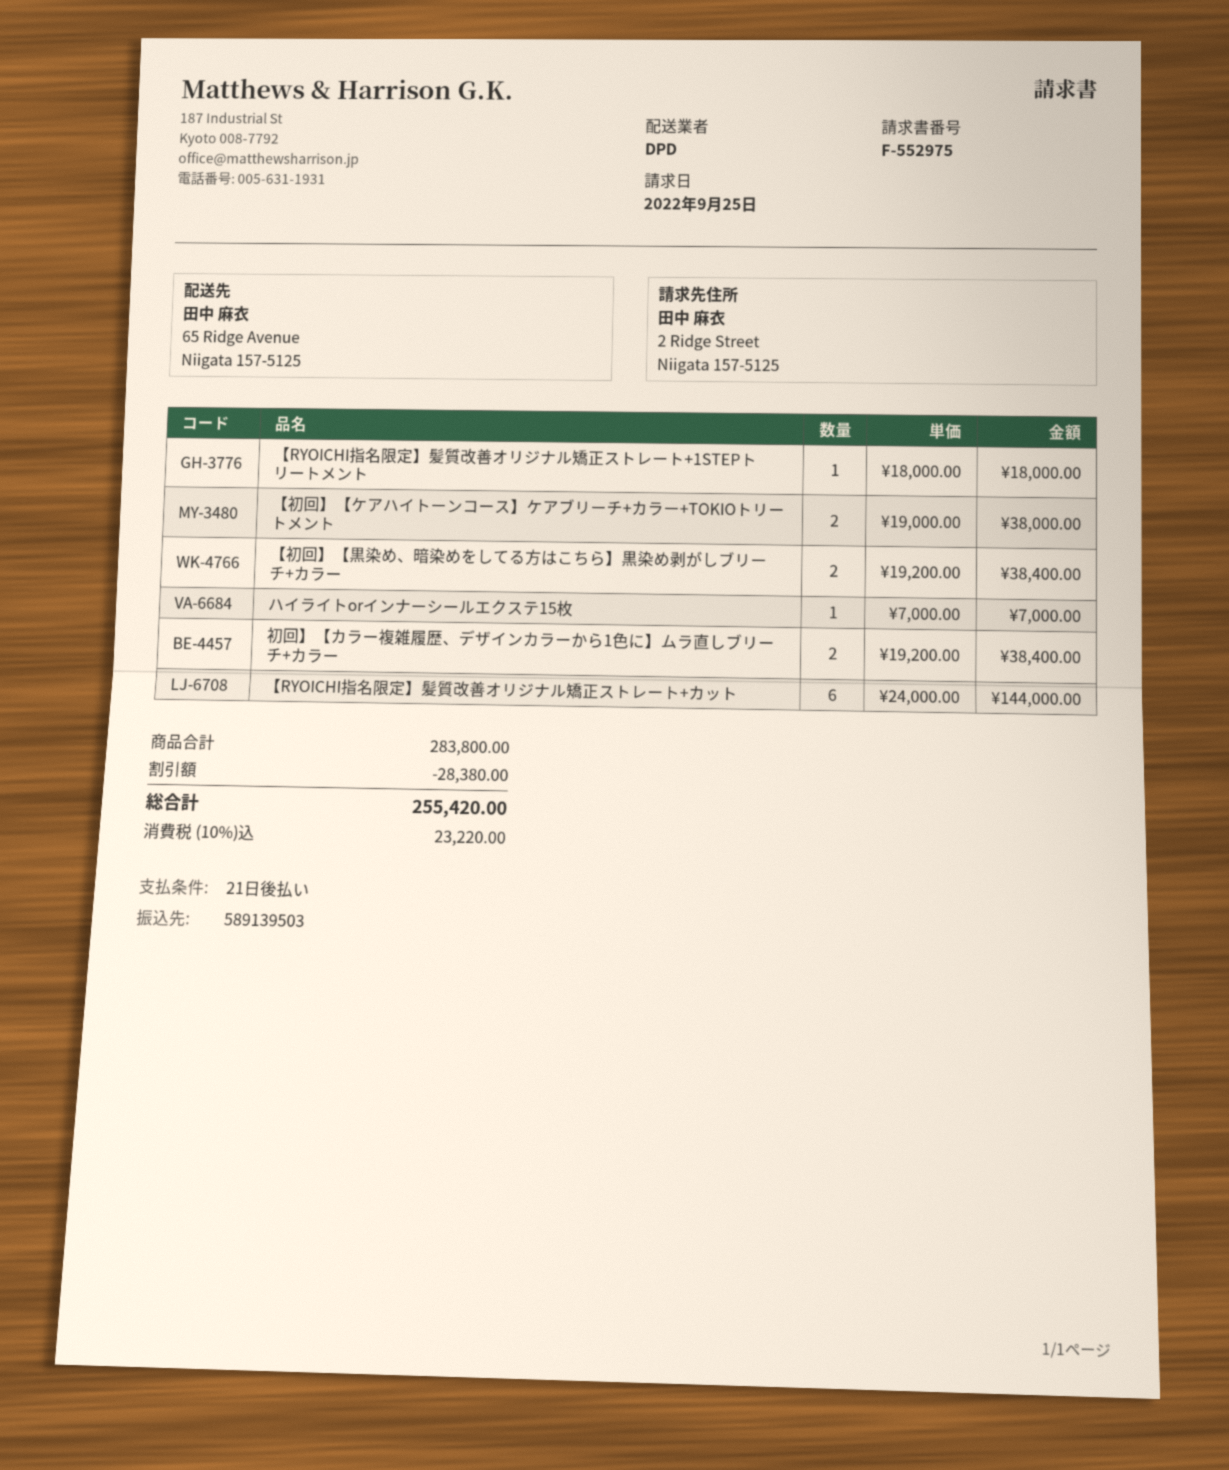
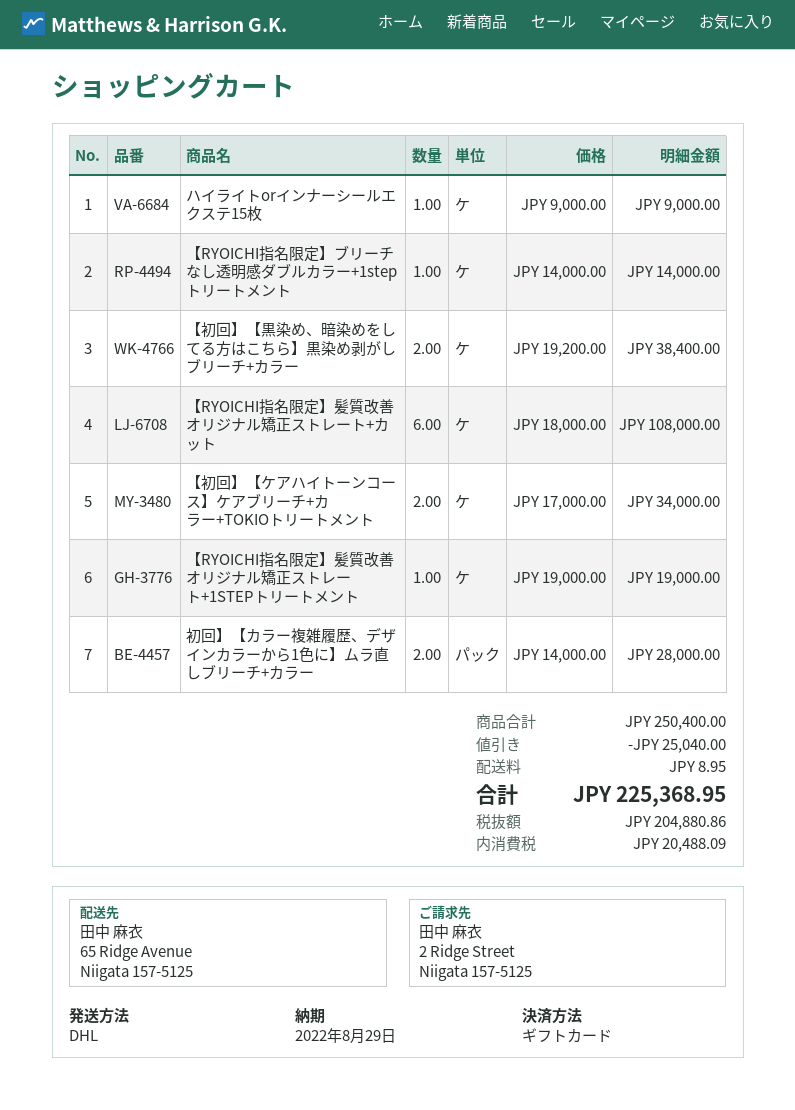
shipping method: DPD -> DHL
【RYOICHI指名限定】髪質改善オリジナル矯正ストレート+1STEPトリートメント: 1 x 18000.00 = 18000.00 -> 1 x 19000.00 = 19000.00
【初回】【ケアハイトーンコース】ケアブリーチ+カラー+TOKIOトリートメント: 2 x 19000.00 = 38000.00 -> 2 x 17000.00 = 34000.00
ハイライトorインナーシールエクステ15枚: 1 x 7000.00 = 7000.00 -> 1 x 9000.00 = 9000.00
初回】【カラー複雑履歴、デザインカラーから1色に】ムラ直しブリーチ+カラー: 2 x 19200.00 = 38400.00 -> 2 x 14000.00 = 28000.00
【RYOICHI指名限定】髪質改善オリジナル矯正ストレート+カット: 6 x 24000.00 = 144000.00 -> 6 x 18000.00 = 108000.00
【RYOICHI指名限定】ブリーチなし透明感ダブルカラー+1stepトリートメント: none -> 1 x 14000.00 = 14000.00
subtotal: 283800.00 -> 250400.00
discount: 28380.00 -> 25040.00
shipping: none -> 8.95
tax: 23220.00 -> 20488.09
total: 255420.00 -> 225368.95

